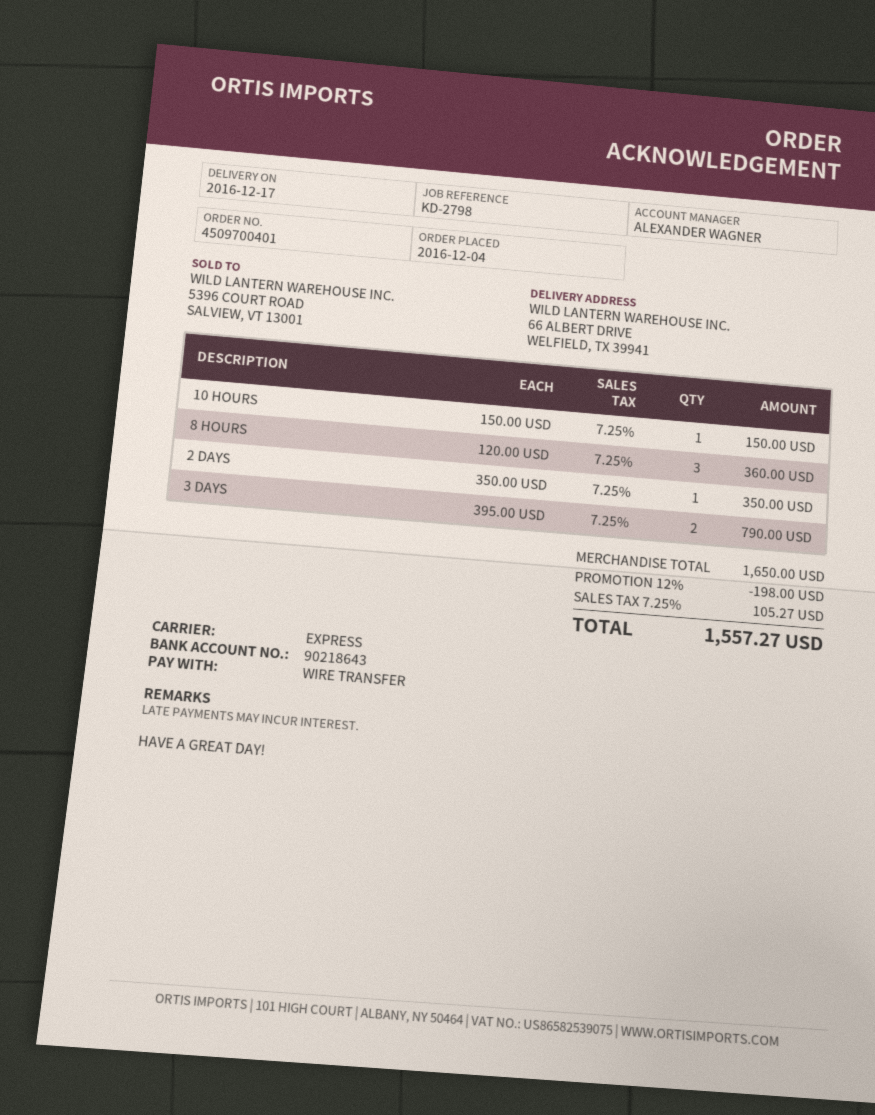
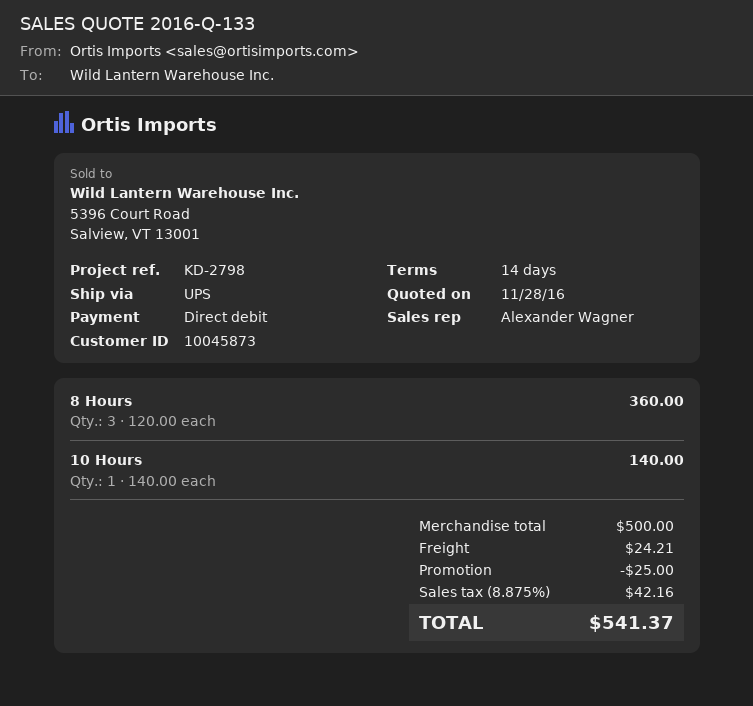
payment method: bank transfer -> direct debit
shipping method: express -> UPS
10 HOURS: 1 x 150.00 = 150.00 -> 1 x 140.00 = 140.00
2 DAYS: 1 x 350.00 = 350.00 -> none
3 DAYS: 2 x 395.00 = 790.00 -> none
subtotal: 1650.00 -> 500.00
discount: 198.00 -> 25.00
shipping: none -> 24.21
tax: 7.25% = 105.27 -> 8.875% = 42.16
total: 1557.27 -> 541.37

